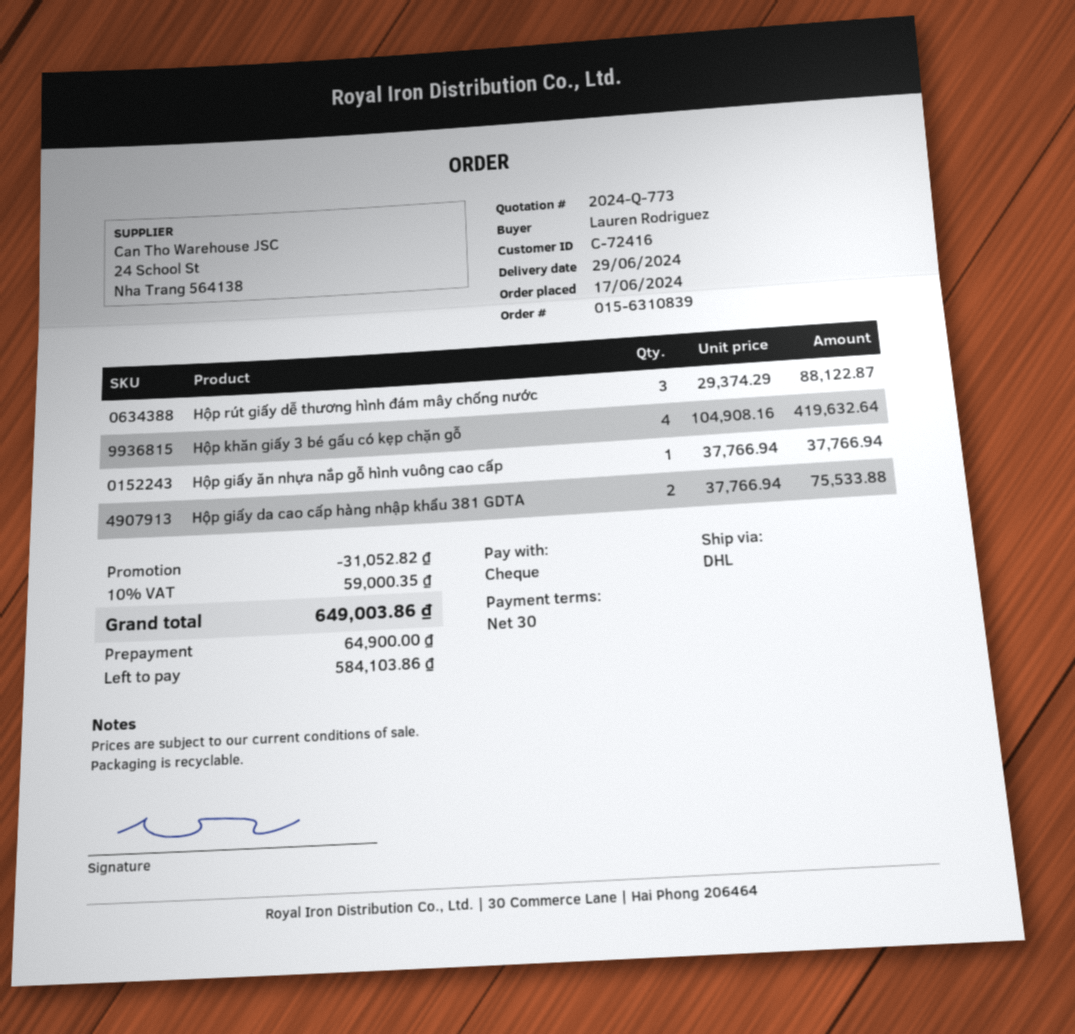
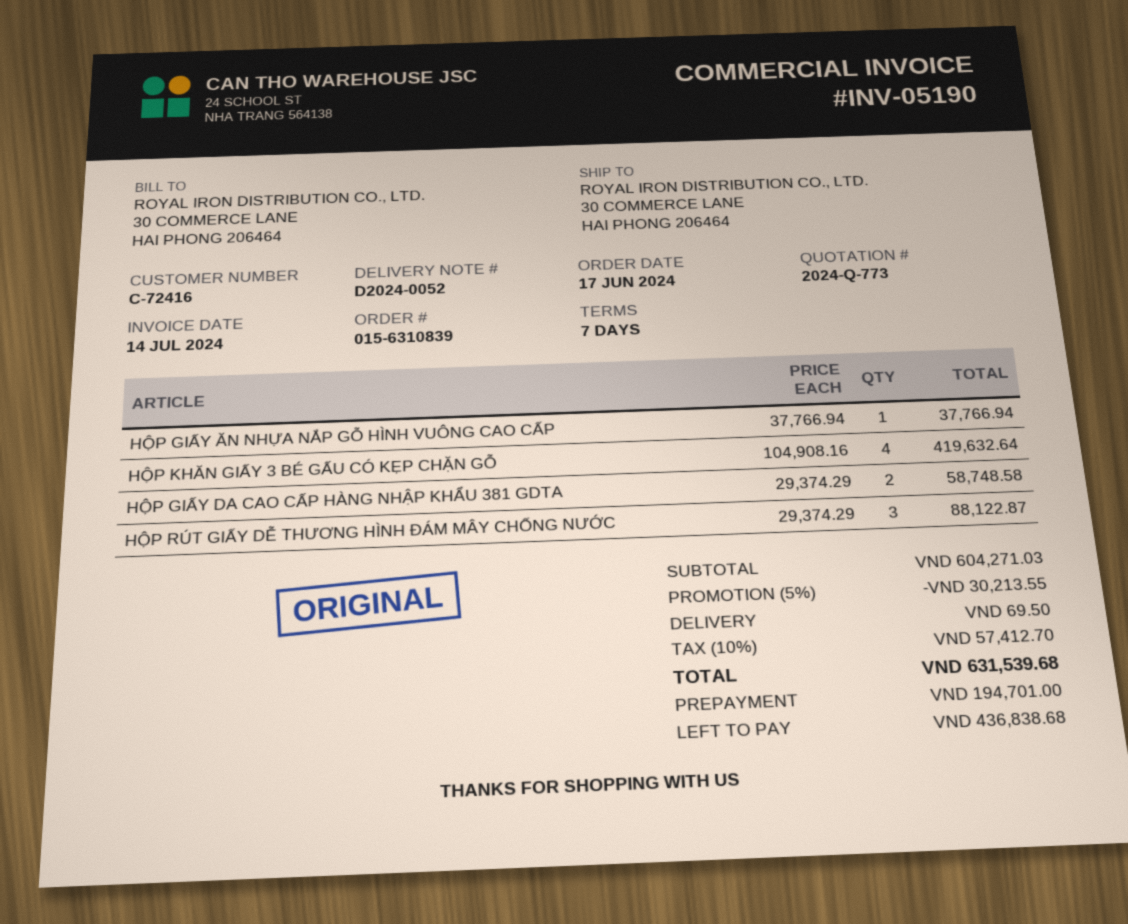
payment terms: 30 days -> 7 days
Hộp giấy da cao cấp hàng nhập khẩu 381 GDTA: 2 x 37766.94 = 75533.88 -> 2 x 29374.29 = 58748.58
discount: 31052.82 -> 30213.55
shipping: none -> 69.50
tax: 10% = 59000.35 -> 10% = 57412.70
total: 649003.86 -> 631539.68
deposit: 64900.00 -> 194701.00
balance: 584103.86 -> 436838.68

